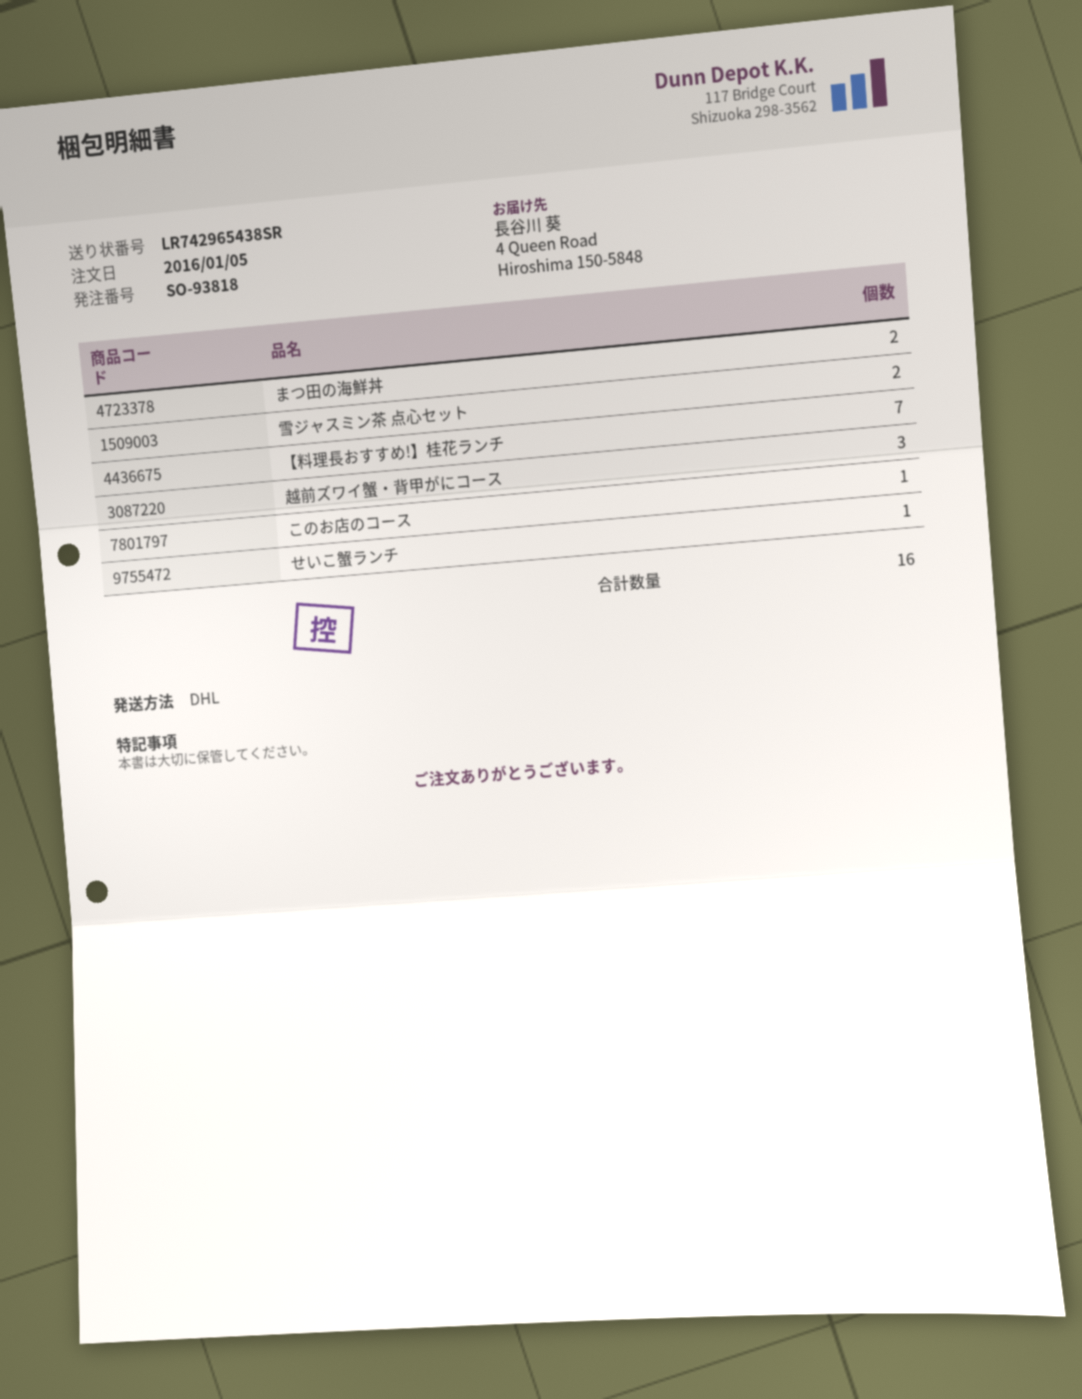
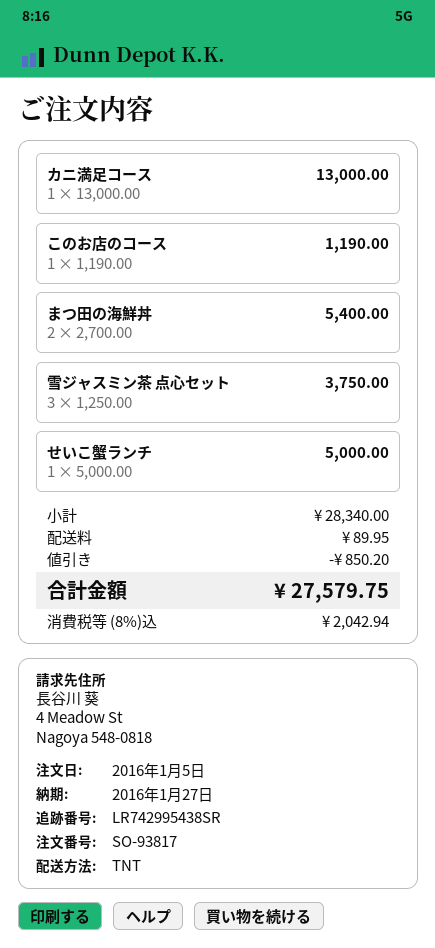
order number: SO-93818 -> SO-93817
shipping method: DHL -> TNT
tracking number: LR742965438SR -> LR742995438SR
雪ジャスミン茶 点心セット: 2 -> 3
【料理長おすすめ!】桂花ランチ: 7 -> none
越前ズワイ蟹・背甲がにコース: 3 -> none
カニ満足コース: none -> 1

